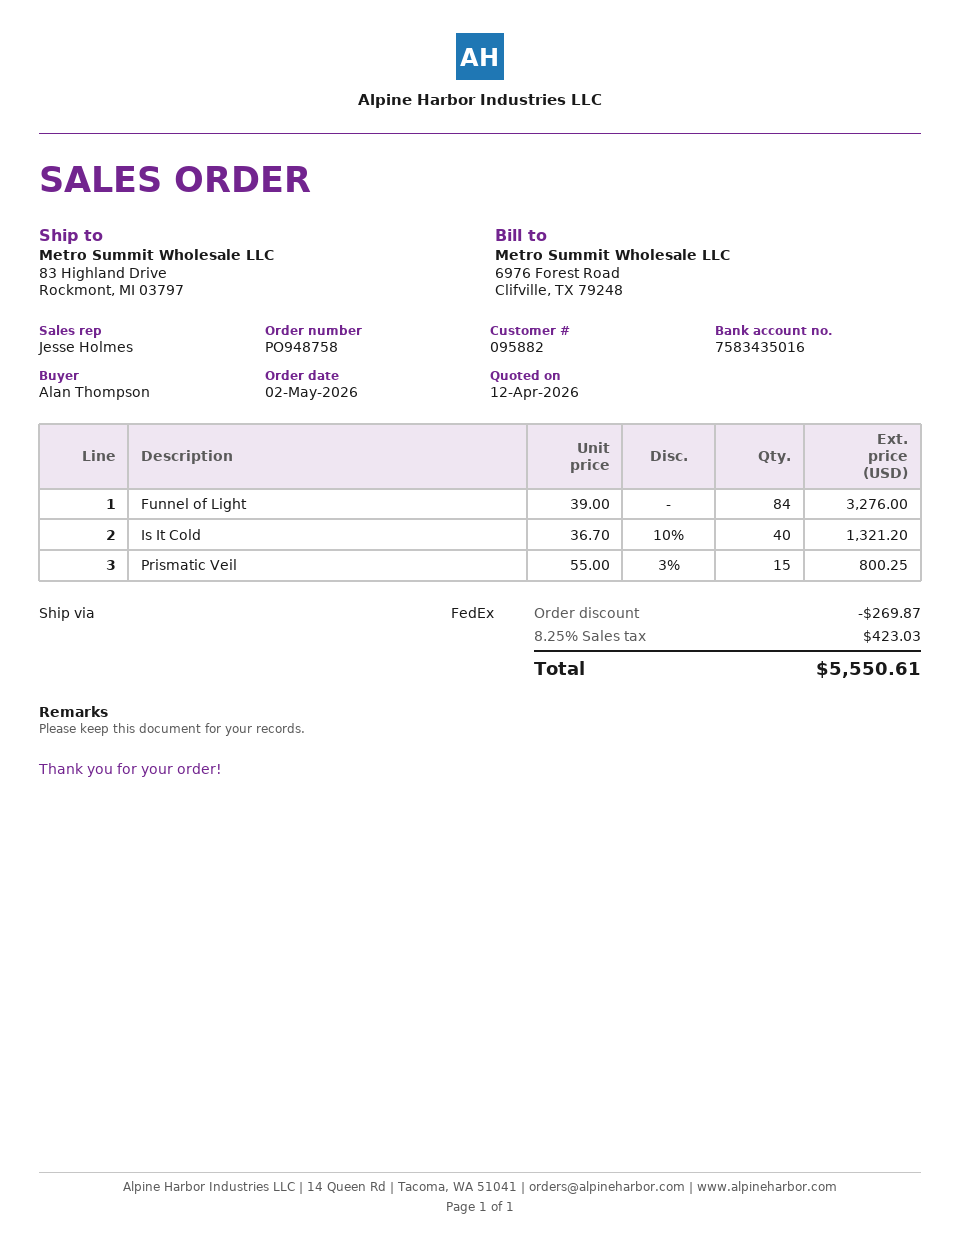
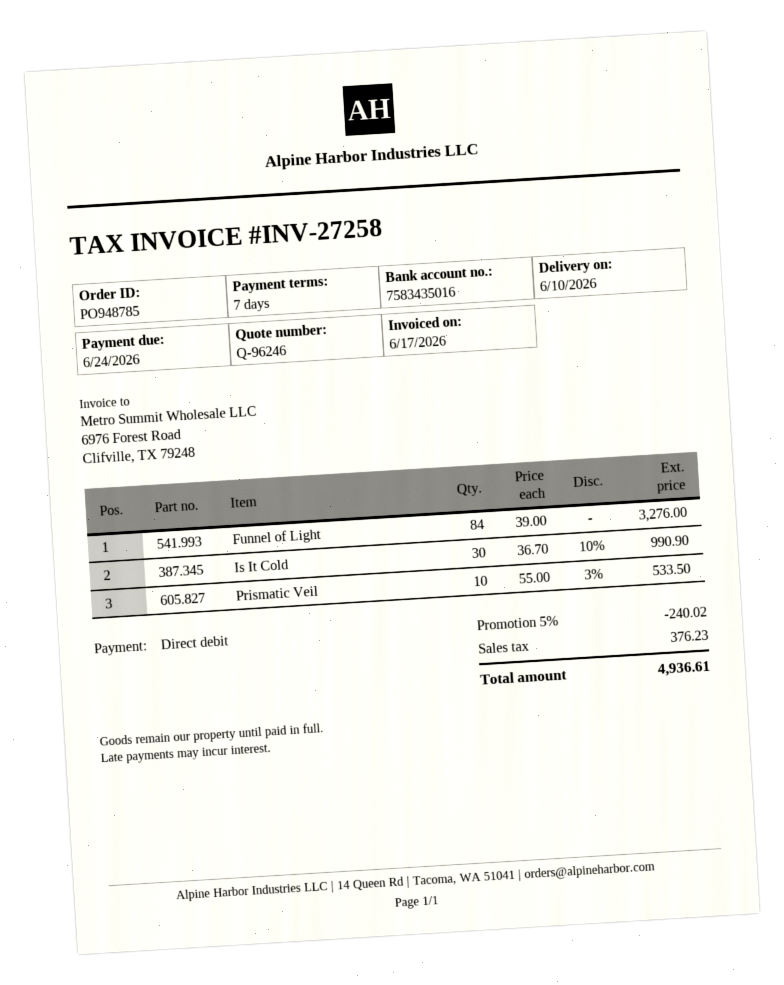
order number: PO948758 -> PO948785
Is It Cold: 40 x 36.70 - 10% = 1321.20 -> 30 x 36.70 - 10% = 990.90
Prismatic Veil: 15 x 55.00 - 3% = 800.25 -> 10 x 55.00 - 3% = 533.50
discount: 269.87 -> 240.02
tax: 423.03 -> 376.23
total: 5550.61 -> 4936.61

